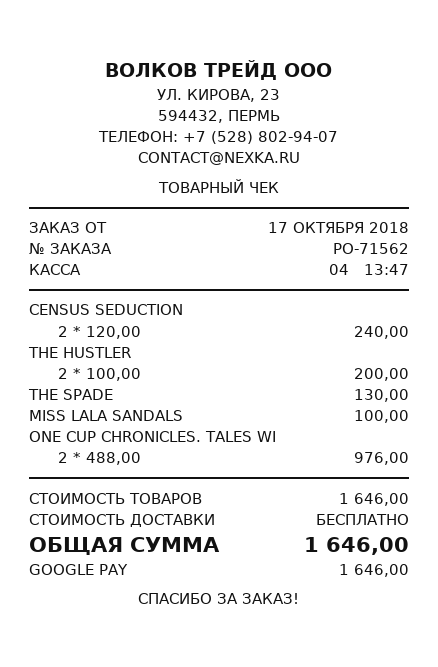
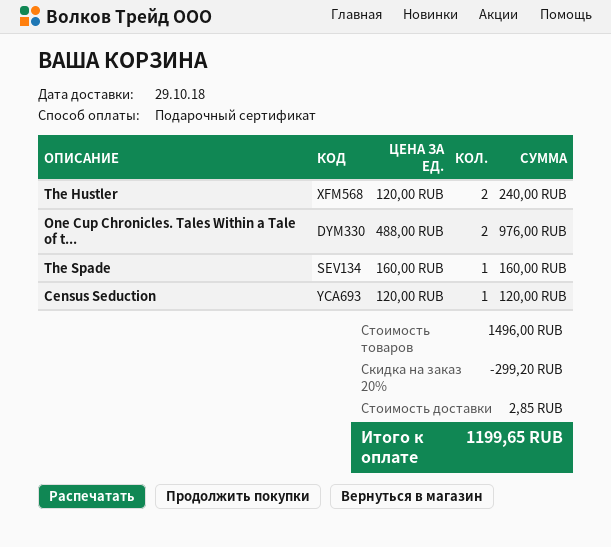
payment method: Google Pay -> gift card
CENSUS SEDUCTION: 2 x 120.00 = 240.00 -> 1 x 120.00 = 120.00
THE HUSTLER: 2 x 100.00 = 200.00 -> 2 x 120.00 = 240.00
THE SPADE: 1 x 130.00 = 130.00 -> 1 x 160.00 = 160.00
MISS LALA SANDALS: 1 x 100.00 = 100.00 -> none
subtotal: 1646.00 -> 1496.00
discount: none -> 20% = 299.20
shipping: 0.00 -> 2.85
total: 1646.00 -> 1199.65

